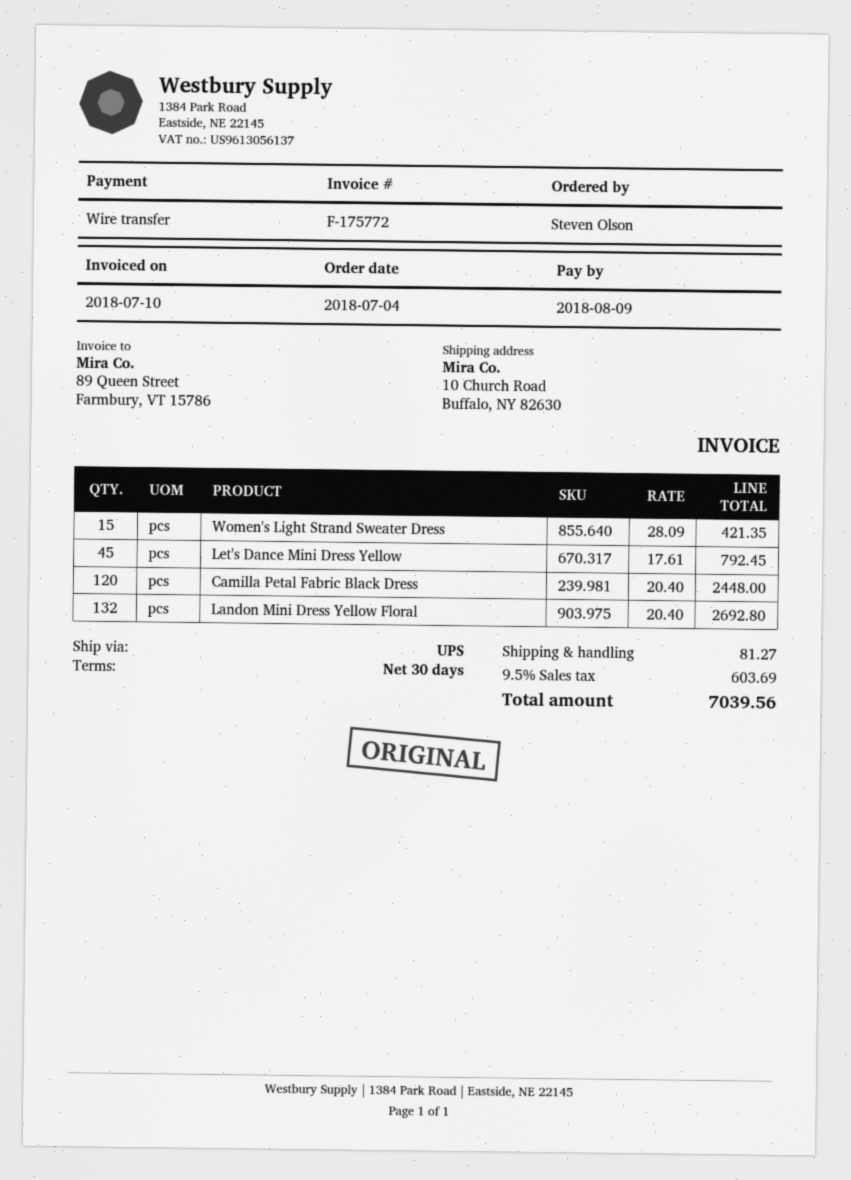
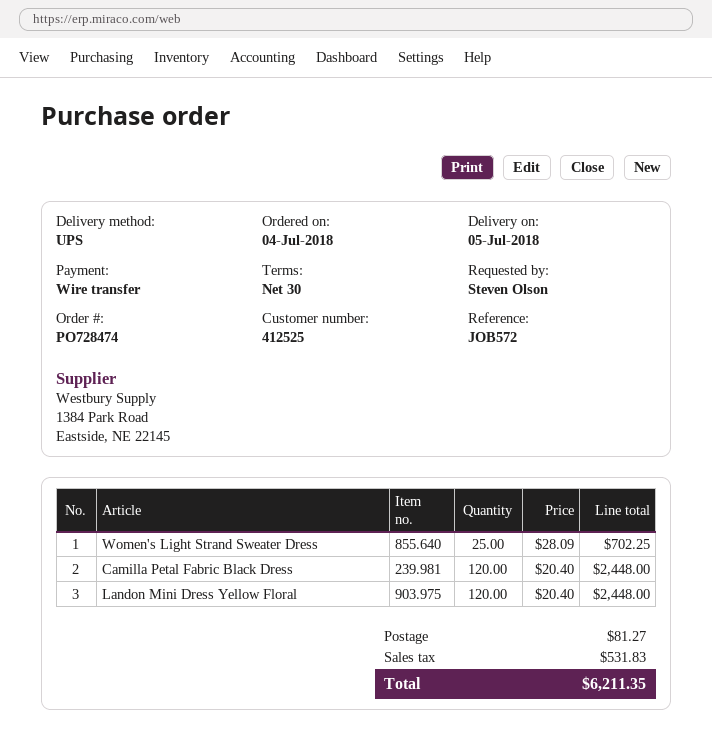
Women's Light Strand Sweater Dress: 15 x 28.09 = 421.35 -> 25 x 28.09 = 702.25
Let's Dance Mini Dress Yellow: 45 x 17.61 = 792.45 -> none
Landon Mini Dress Yellow Floral: 132 x 20.40 = 2692.80 -> 120 x 20.40 = 2448.00
tax: 603.69 -> 531.83
total: 7039.56 -> 6211.35

